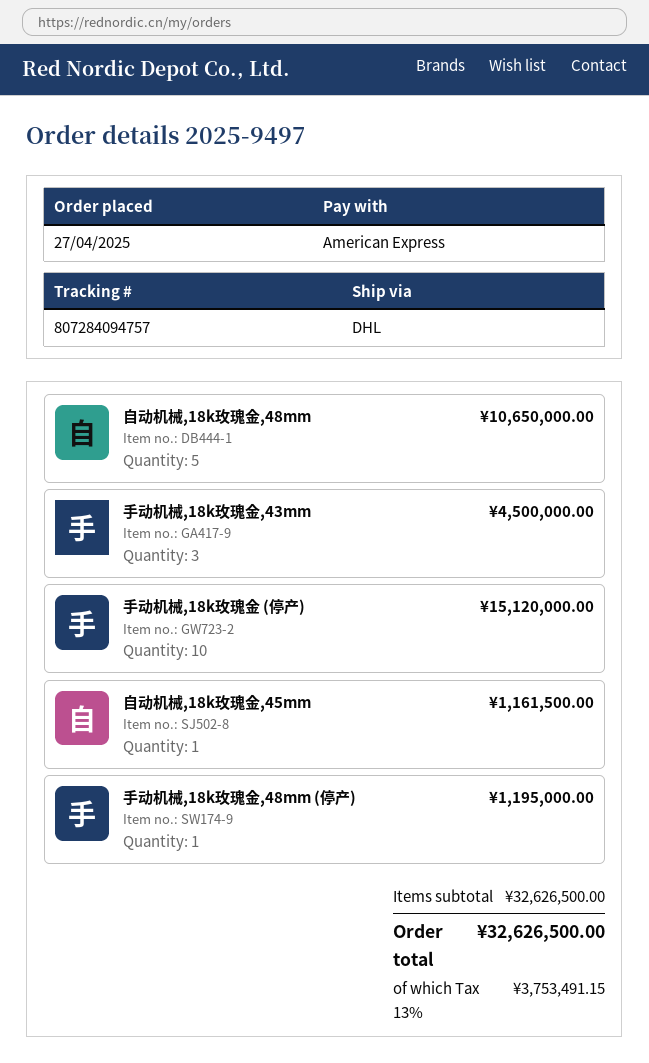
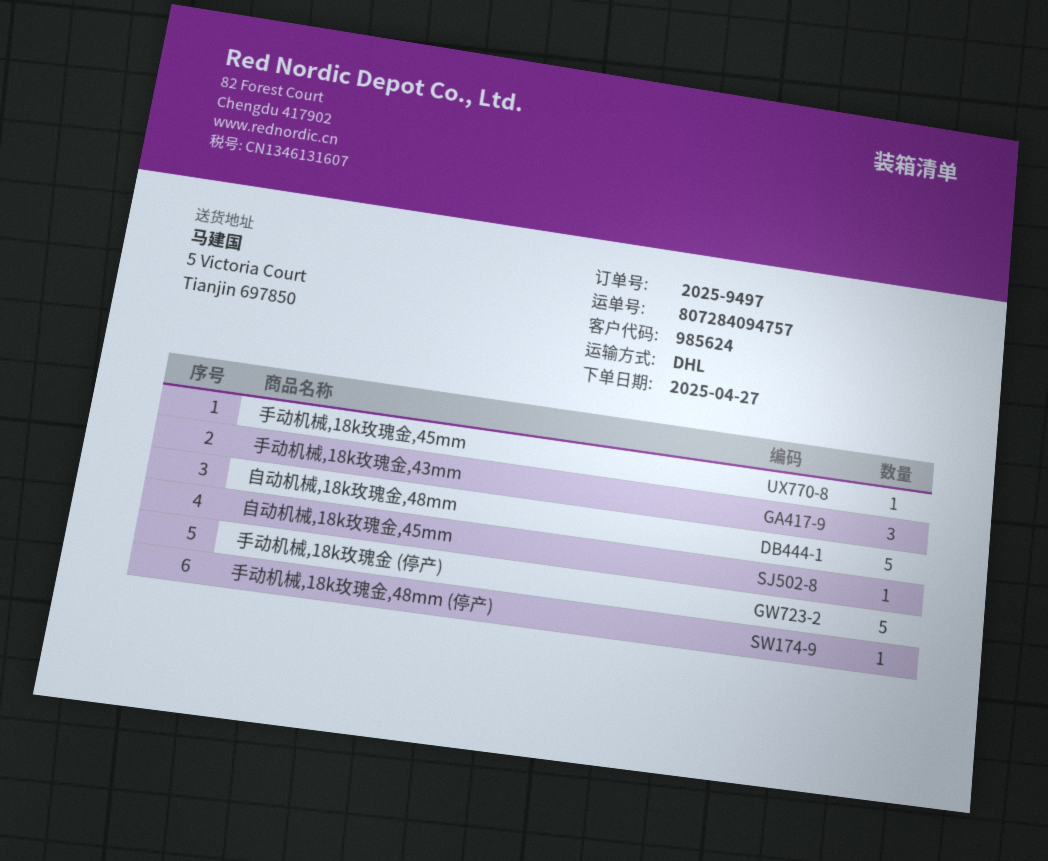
手动机械,18k玫瑰金 (停产): 10 -> 5
手动机械,18k玫瑰金,45mm: none -> 1

